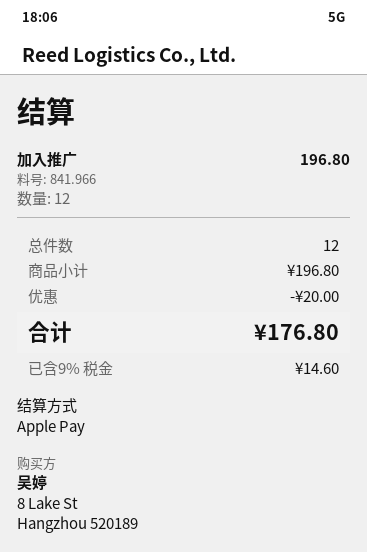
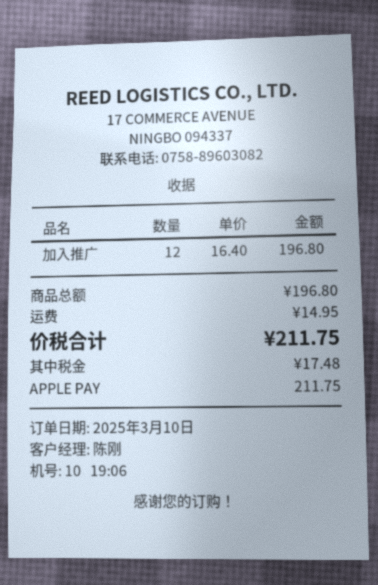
discount: 20.00 -> none
shipping: none -> 14.95
tax: 14.60 -> 17.48
total: 176.80 -> 211.75

